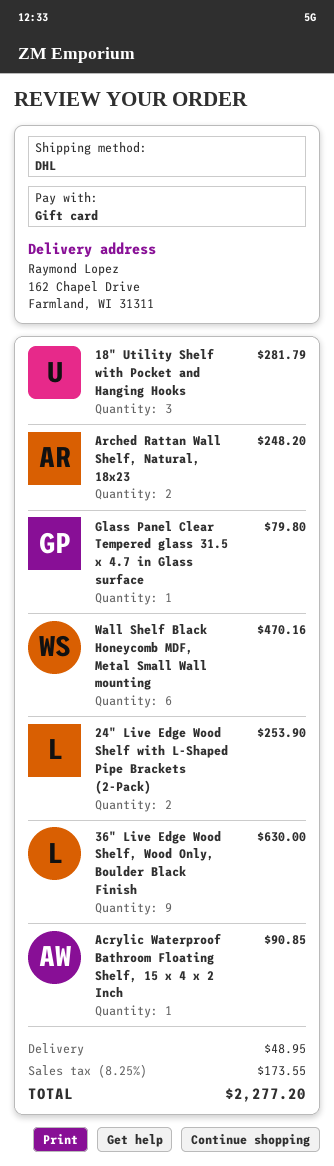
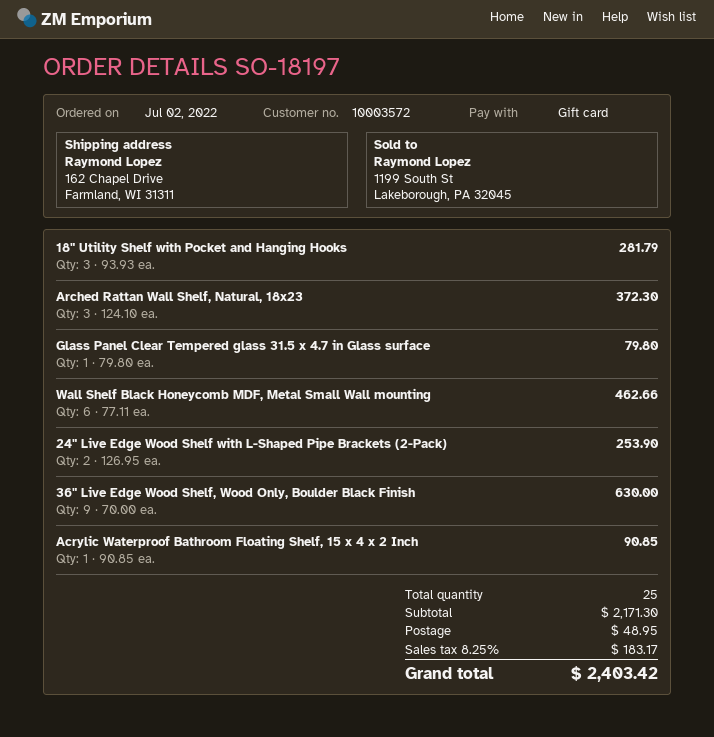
Arched Rattan Wall Shelf, Natural, 18x23: 2 for 248.20 -> 3 for 372.30
Wall Shelf Black Honeycomb MDF, Metal Small Wall mounting: 6 for 470.16 -> 6 for 462.66
tax: 8.25% = 173.55 -> 8.25% = 183.17
total: 2277.20 -> 2403.42

